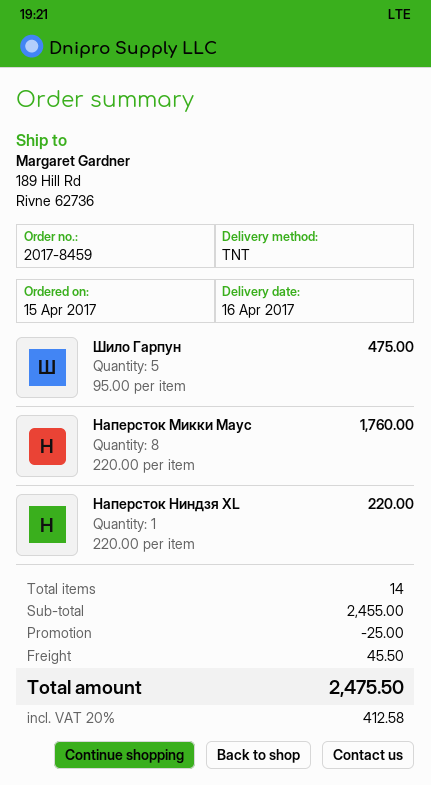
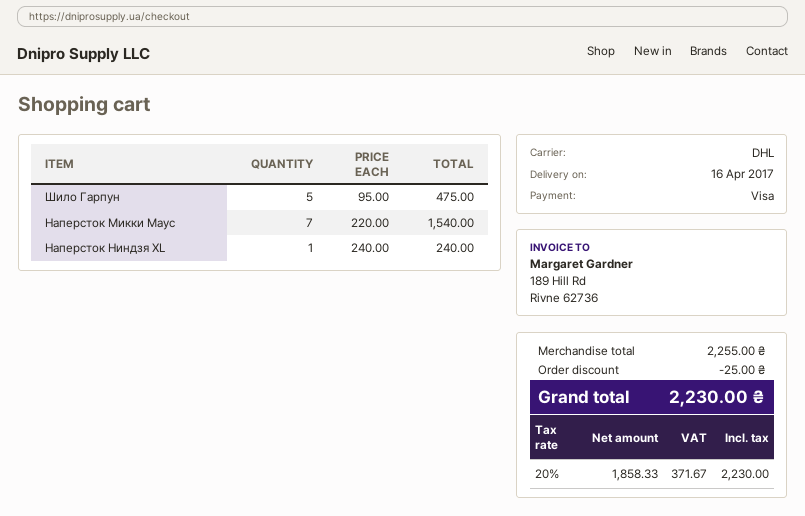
shipping method: TNT -> DHL
Наперсток Микки Маус: 8 x 220.00 = 1760.00 -> 7 x 220.00 = 1540.00
Наперсток Ниндзя XL: 1 x 220.00 = 220.00 -> 1 x 240.00 = 240.00
subtotal: 2455.00 -> 2255.00
shipping: 45.50 -> none
tax: 20% = 412.58 -> 20% = 371.67
total: 2475.50 -> 2230.00

